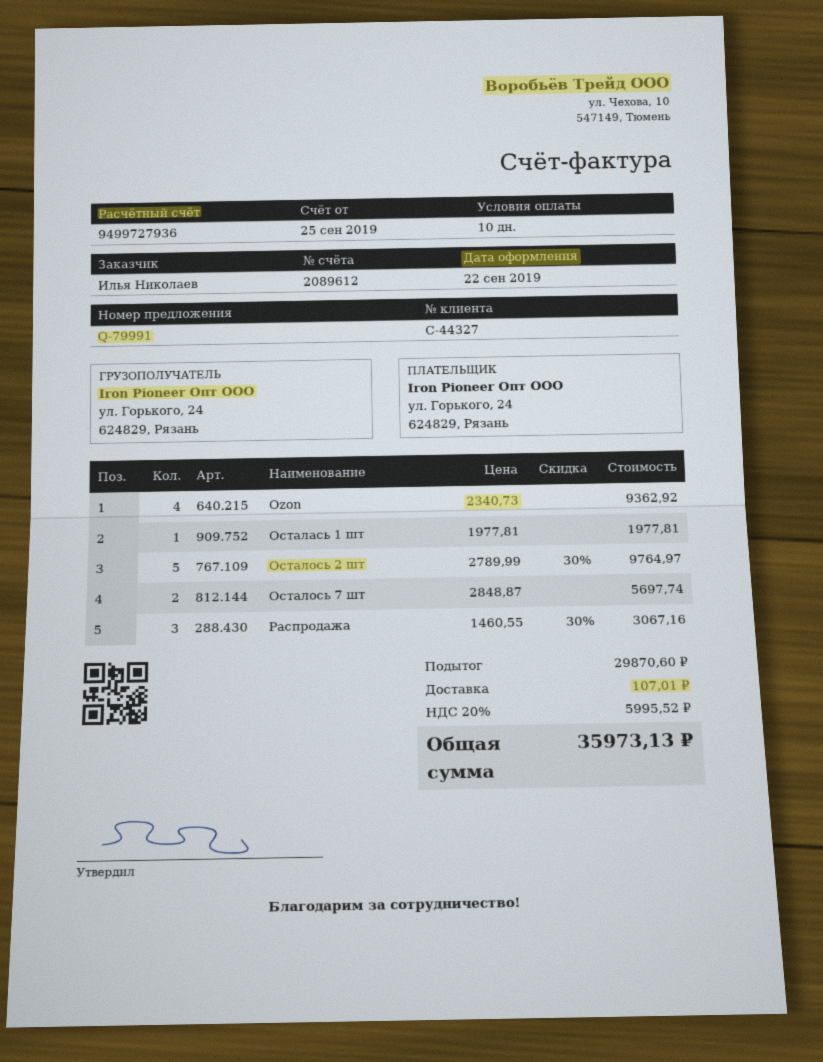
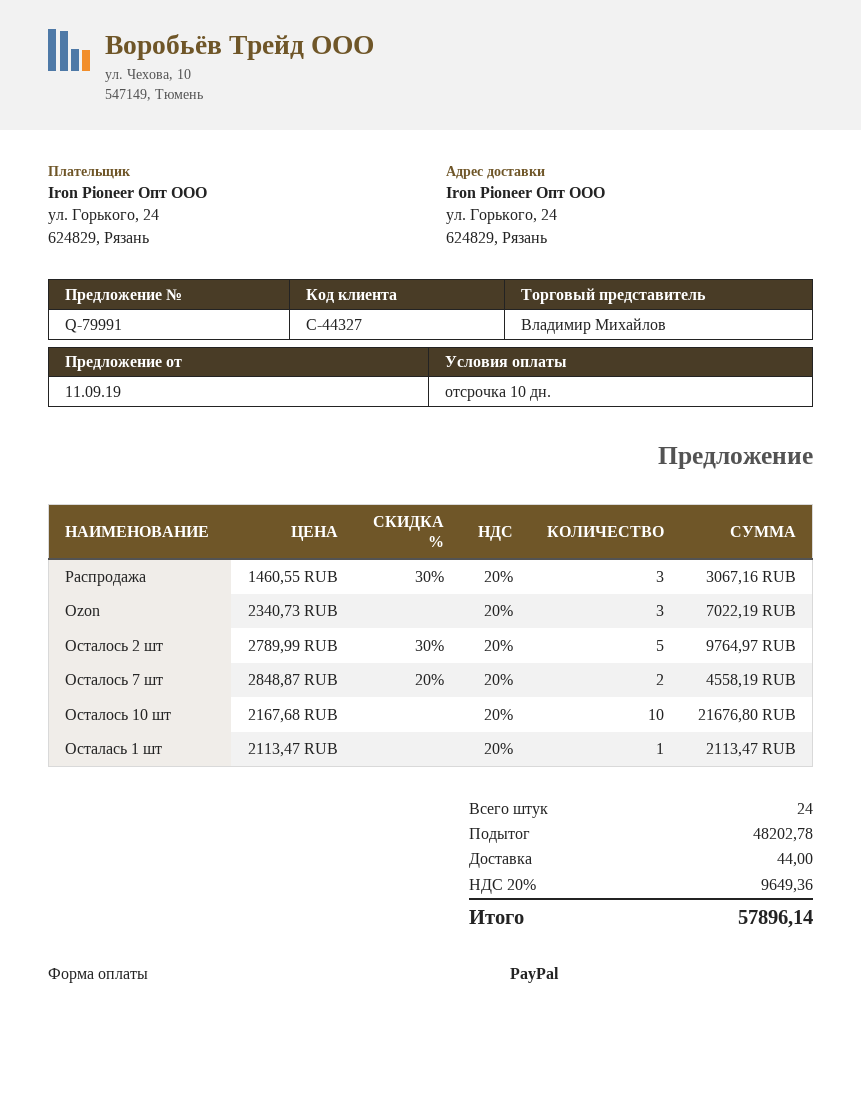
Ozon: 4 x 2340.73 = 9362.92 -> 3 x 2340.73 = 7022.19
Осталась 1 шт: 1 x 1977.81 = 1977.81 -> 1 x 2113.47 = 2113.47
Осталось 7 шт: 2 x 2848.87 = 5697.74 -> 2 x 2848.87 - 20% = 4558.19
Осталось 10 шт: none -> 10 x 2167.68 = 21676.80
subtotal: 29870.60 -> 48202.78
shipping: 107.01 -> 44.00
tax: 20% = 5995.52 -> 20% = 9649.36
total: 35973.13 -> 57896.14

